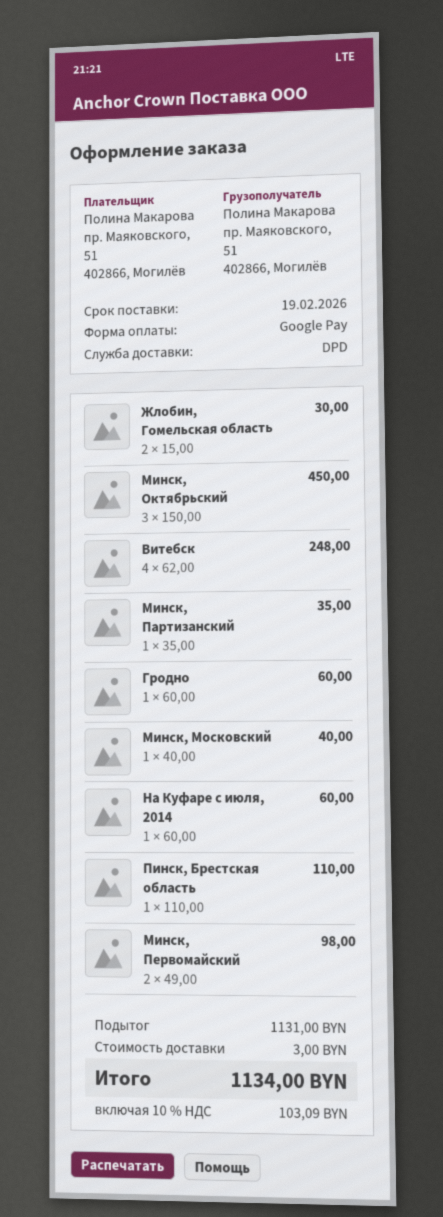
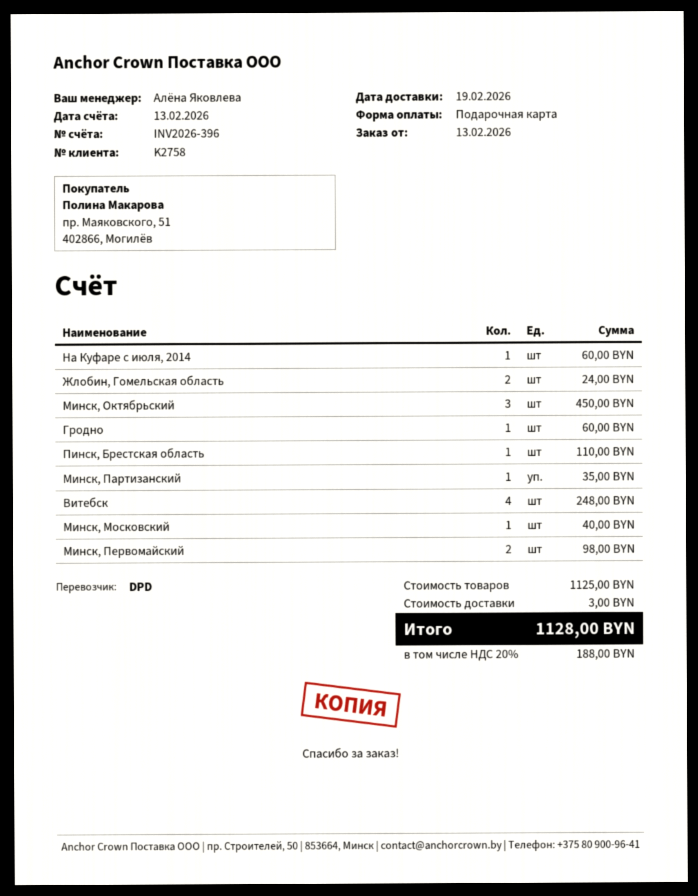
payment method: Google Pay -> gift card
Жлобин, Гомельская область: 2 for 30.00 -> 2 for 24.00
subtotal: 1131.00 -> 1125.00
tax: 10% = 103.09 -> 20% = 188.00
total: 1134.00 -> 1128.00

